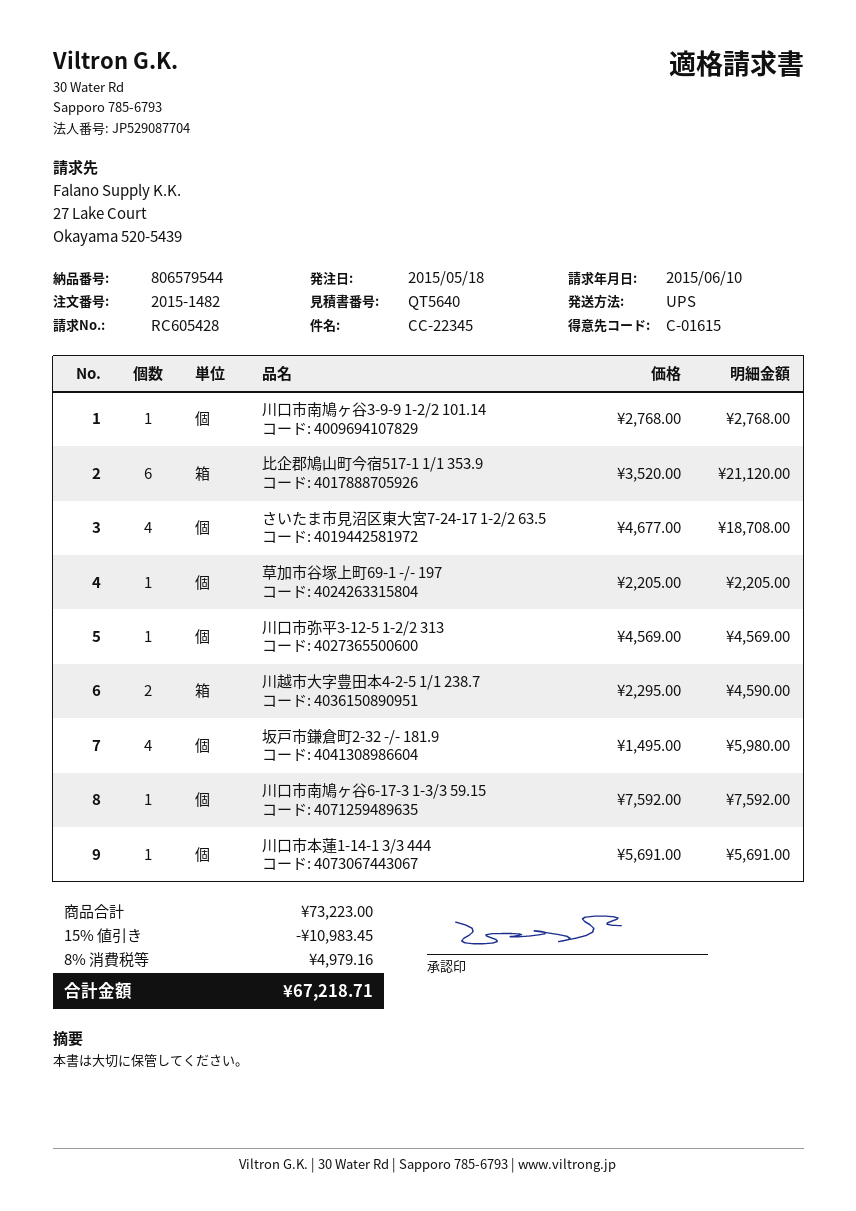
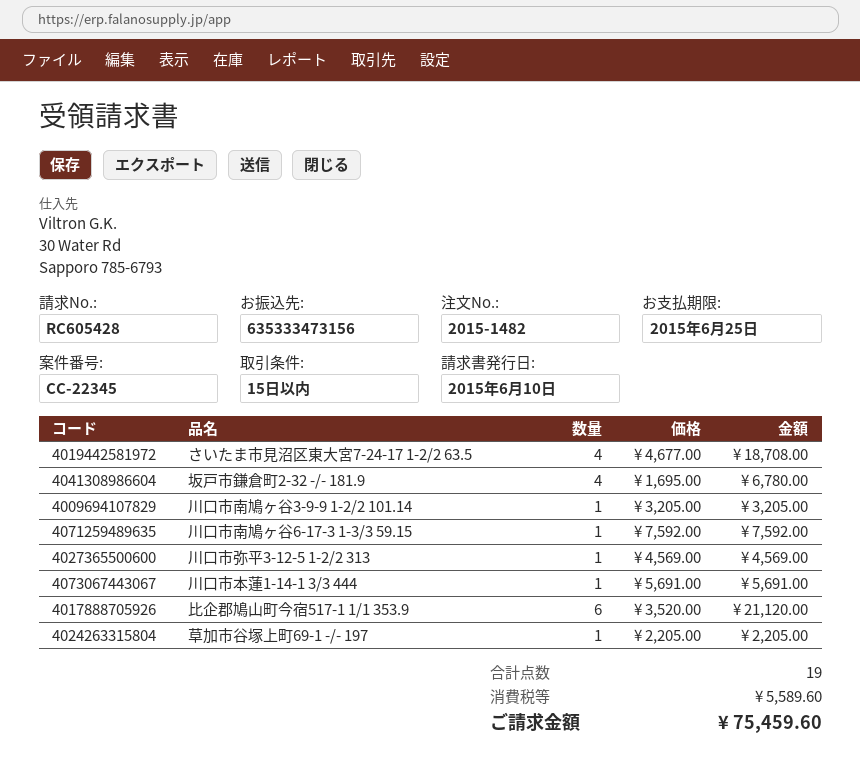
川口市南鳩ヶ谷3-9-9 1-2/2 101.14: 1 x 2768.00 = 2768.00 -> 1 x 3205.00 = 3205.00
川越市大字豊田本4-2-5 1/1 238.7: 2 x 2295.00 = 4590.00 -> none
坂戸市鎌倉町2-32 -/- 181.9: 4 x 1495.00 = 5980.00 -> 4 x 1695.00 = 6780.00
discount: 15% = 10983.45 -> none
tax: 4979.16 -> 5589.60
total: 67218.71 -> 75459.60

